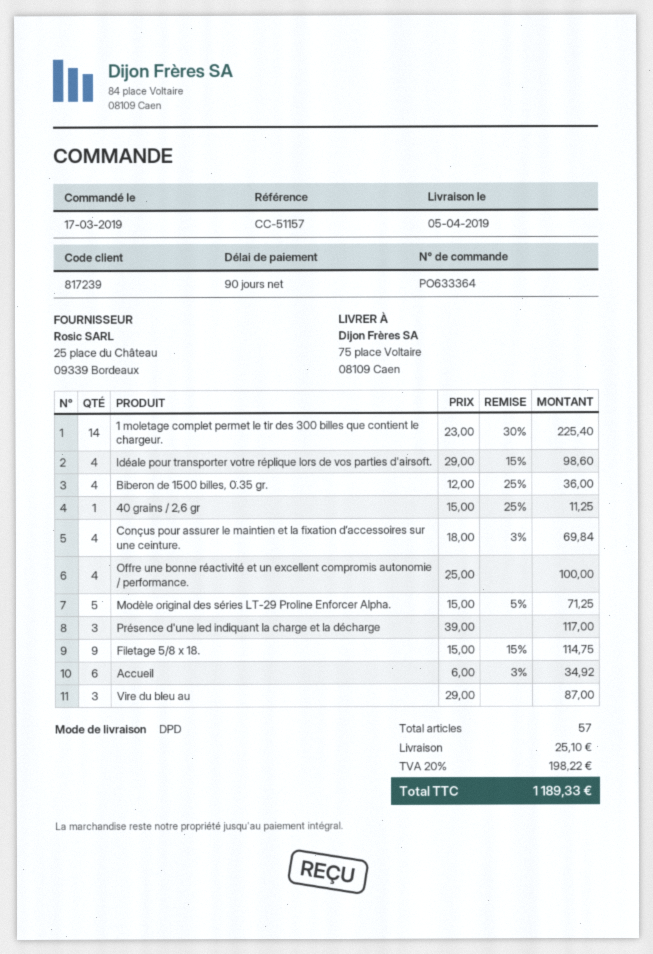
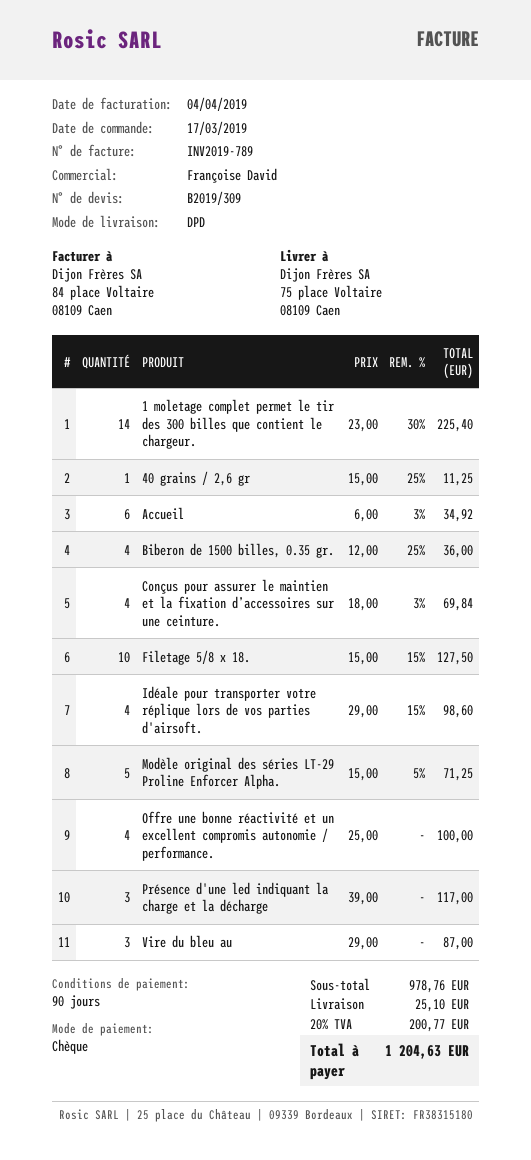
Filetage 5/8 x 18.: 9 x 15.00 - 15% = 114.75 -> 10 x 15.00 - 15% = 127.50
tax: 20% = 198.22 -> 20% = 200.77
total: 1189.33 -> 1204.63

